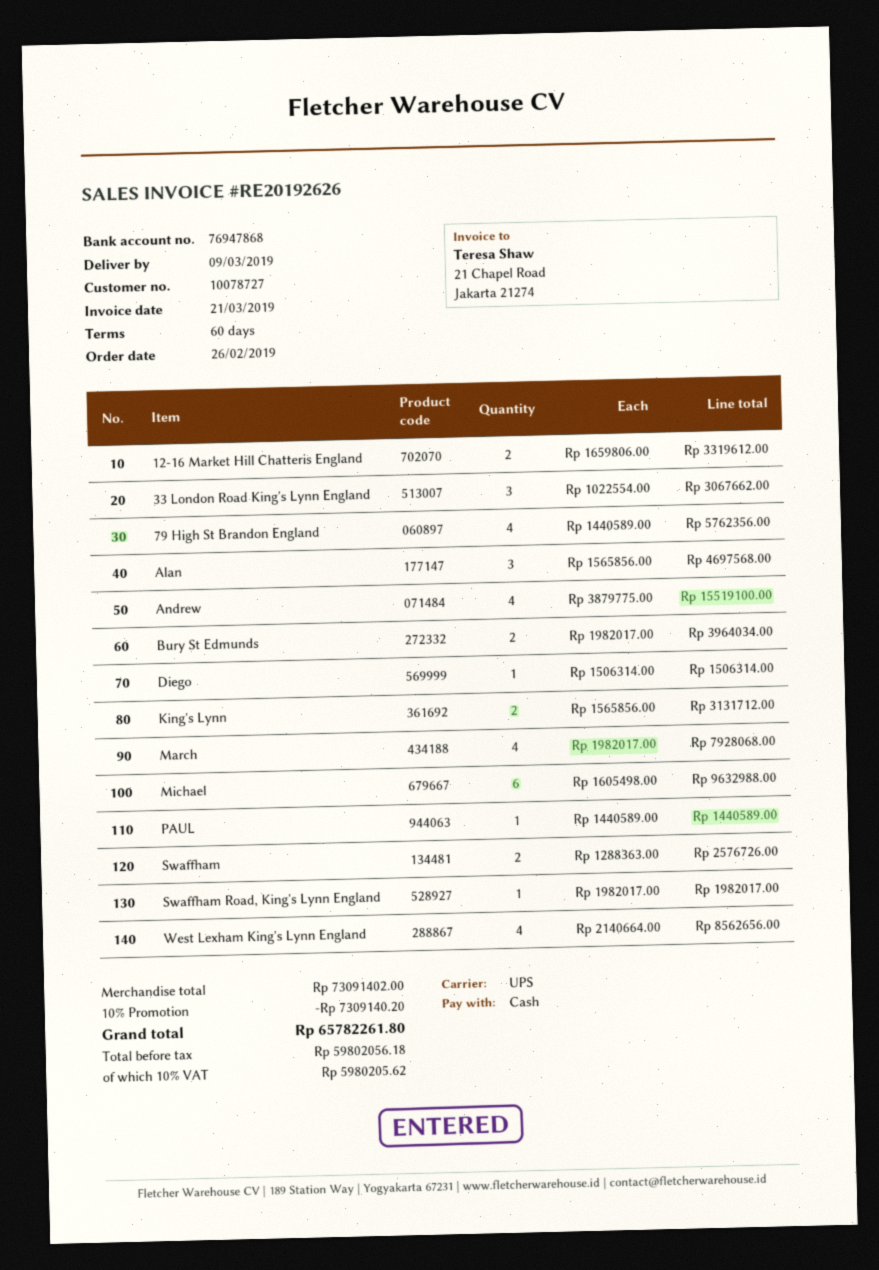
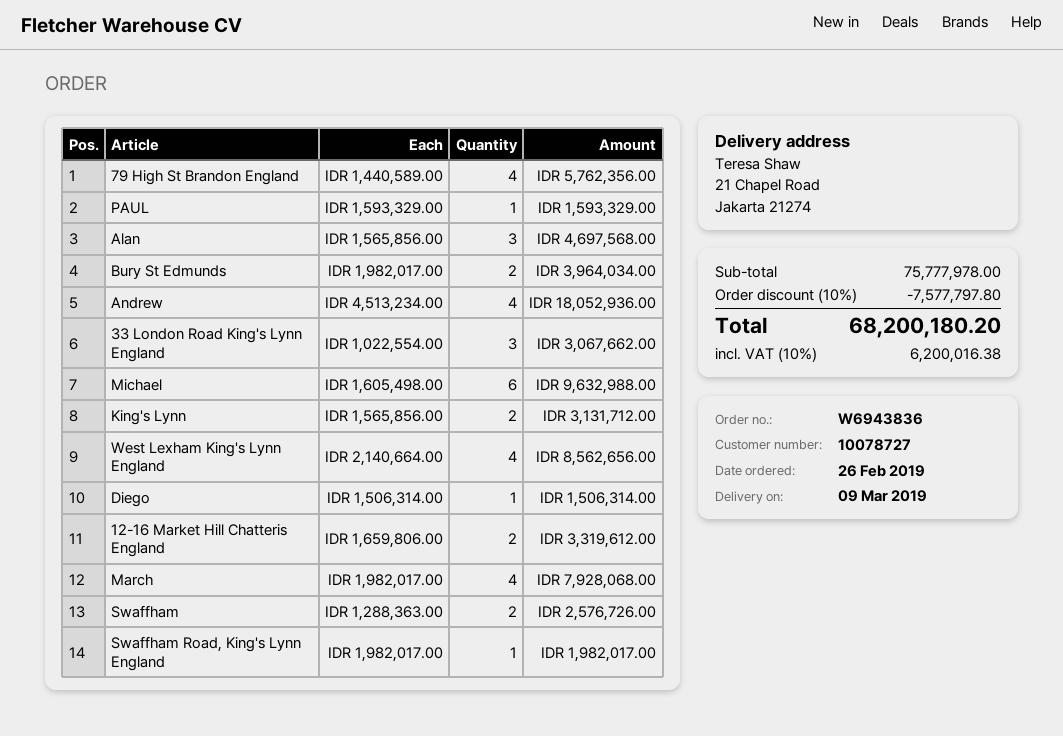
Andrew: 4 x 3879775.00 = 15519100.00 -> 4 x 4513234.00 = 18052936.00
PAUL: 1 x 1440589.00 = 1440589.00 -> 1 x 1593329.00 = 1593329.00
subtotal: 73091402.00 -> 75777978.00
discount: 10% = 7309140.20 -> 10% = 7577797.80
tax: 10% = 5980205.62 -> 10% = 6200016.38
total: 65782261.80 -> 68200180.20

